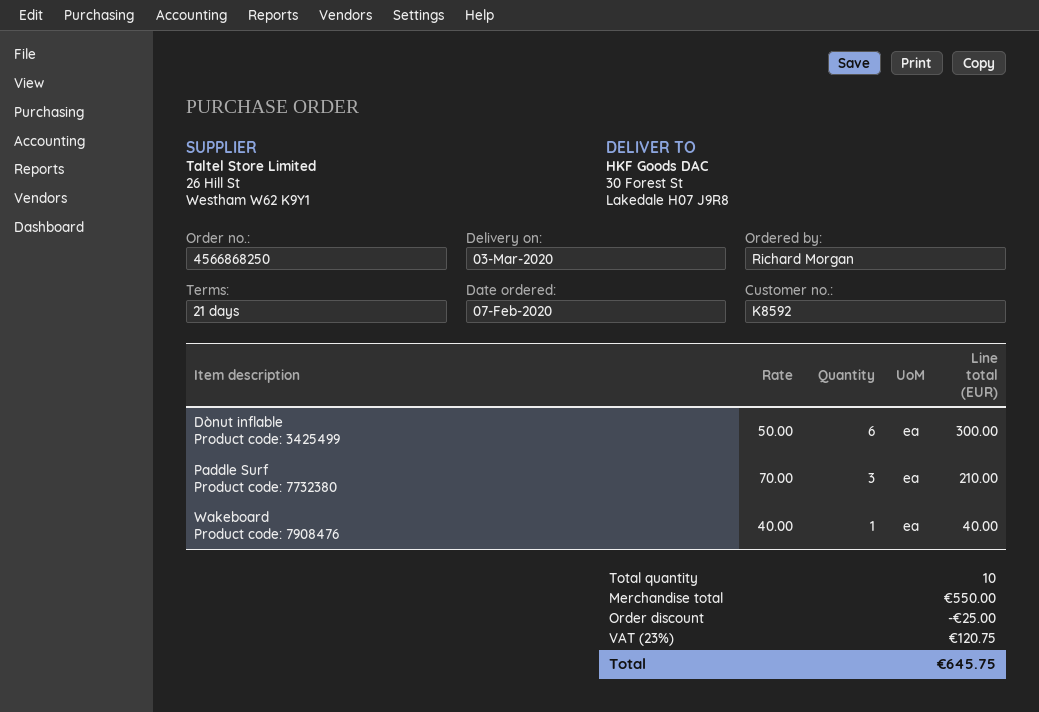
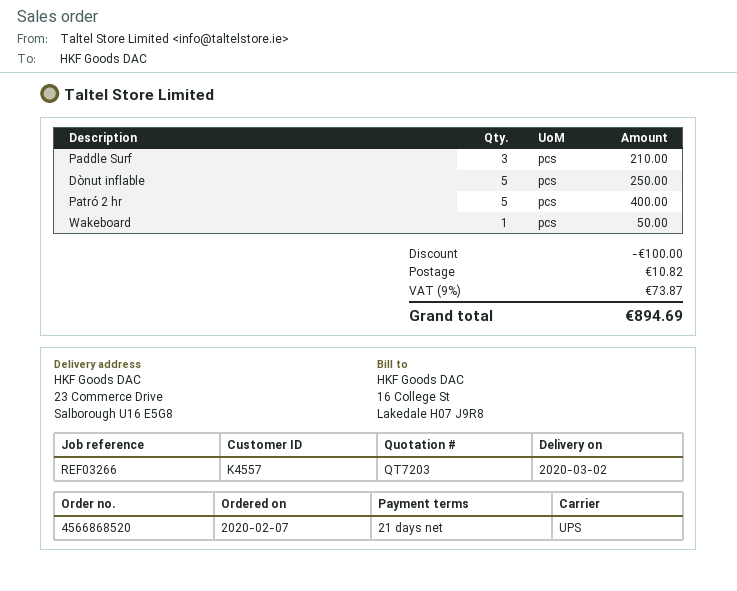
order number: 4566868250 -> 4566868520
delivery date: 2020-03-03 -> 2020-03-02
customer number: K8592 -> K4557
ship to: 30 Forest St, Lakedale H07 J9R8 -> 23 Commerce Drive, Salborough U16 E5G8
Dònut inflable: 6 for 300.00 -> 5 for 250.00
Wakeboard: 1 for 40.00 -> 1 for 50.00
Patró 2 hr: none -> 5 for 400.00
discount: 25.00 -> 100.00
shipping: none -> 10.82
tax: 23% = 120.75 -> 9% = 73.87
total: 645.75 -> 894.69

